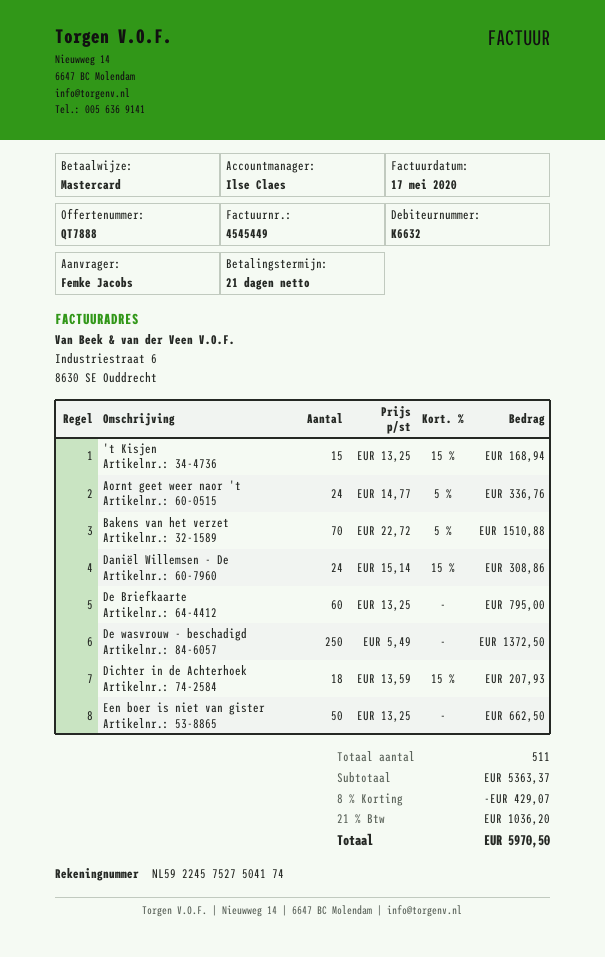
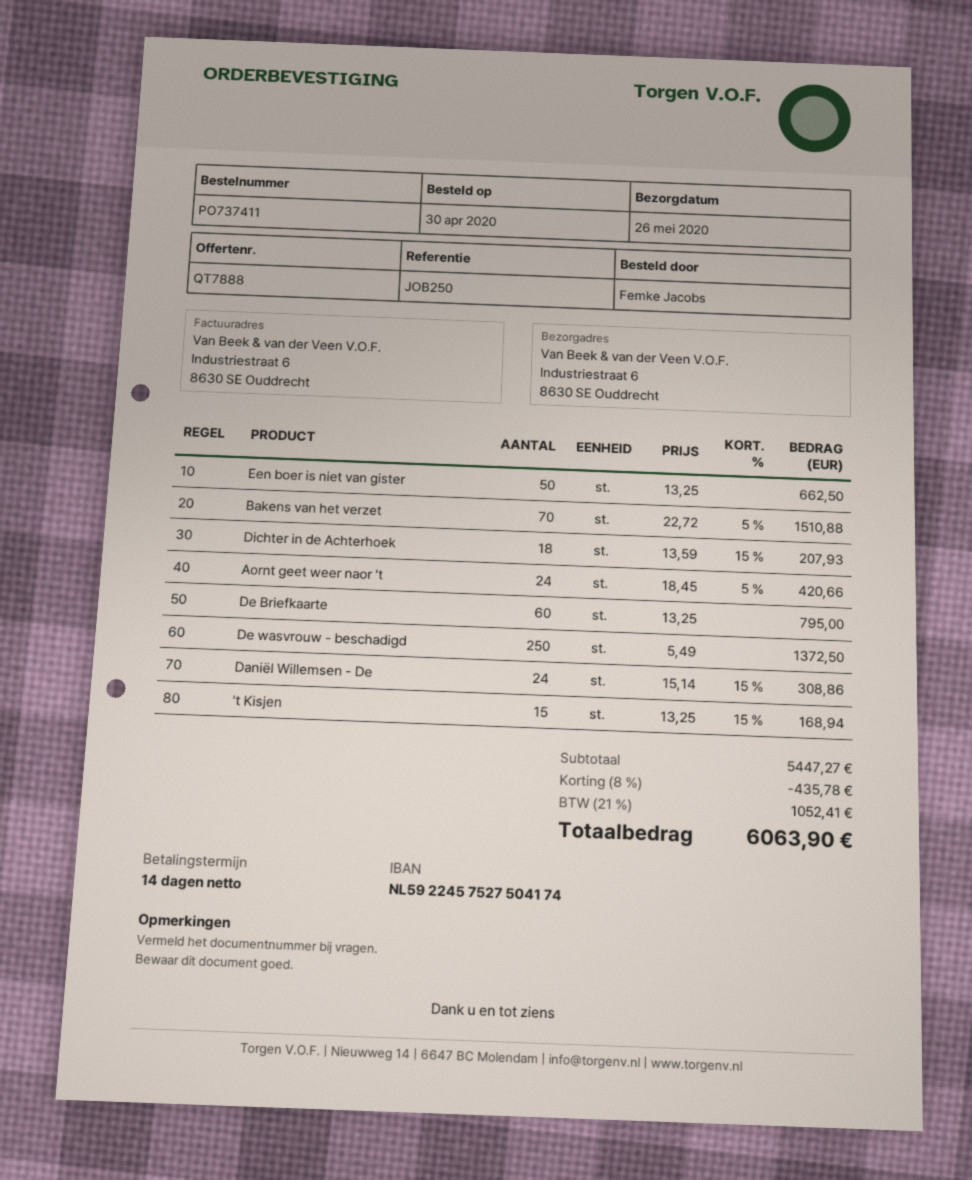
payment terms: 21 days -> 14 days
Aornt geet weer naor 't: 24 x 14.77 - 5% = 336.76 -> 24 x 18.45 - 5% = 420.66
subtotal: 5363.37 -> 5447.27
discount: 8% = 429.07 -> 8% = 435.78
tax: 21% = 1036.20 -> 21% = 1052.41
total: 5970.50 -> 6063.90

